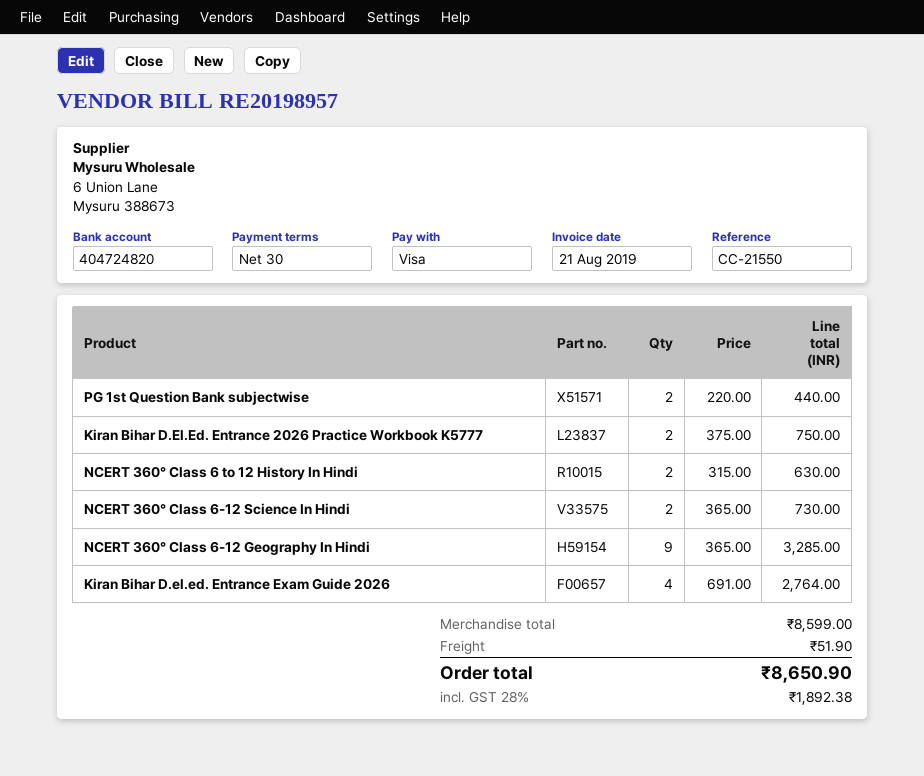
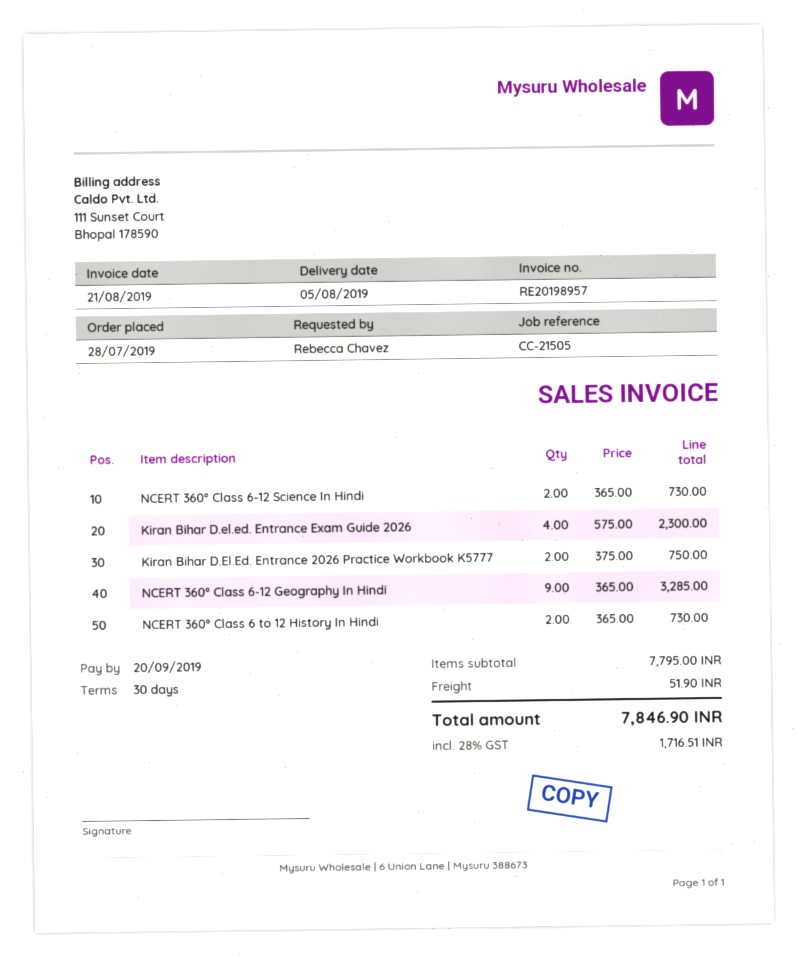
reference: CC-21550 -> CC-21505
PG 1st Question Bank subjectwise: 2 x 220.00 = 440.00 -> none
NCERT 360° Class 6 to 12 History In Hindi: 2 x 315.00 = 630.00 -> 2 x 365.00 = 730.00
Kiran Bihar D.el.ed. Entrance Exam Guide 2026: 4 x 691.00 = 2764.00 -> 4 x 575.00 = 2300.00
subtotal: 8599.00 -> 7795.00
tax: 28% = 1892.38 -> 28% = 1716.51
total: 8650.90 -> 7846.90

